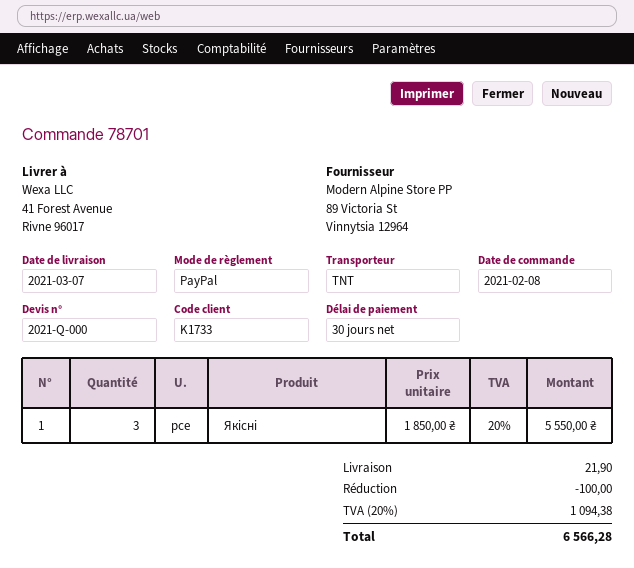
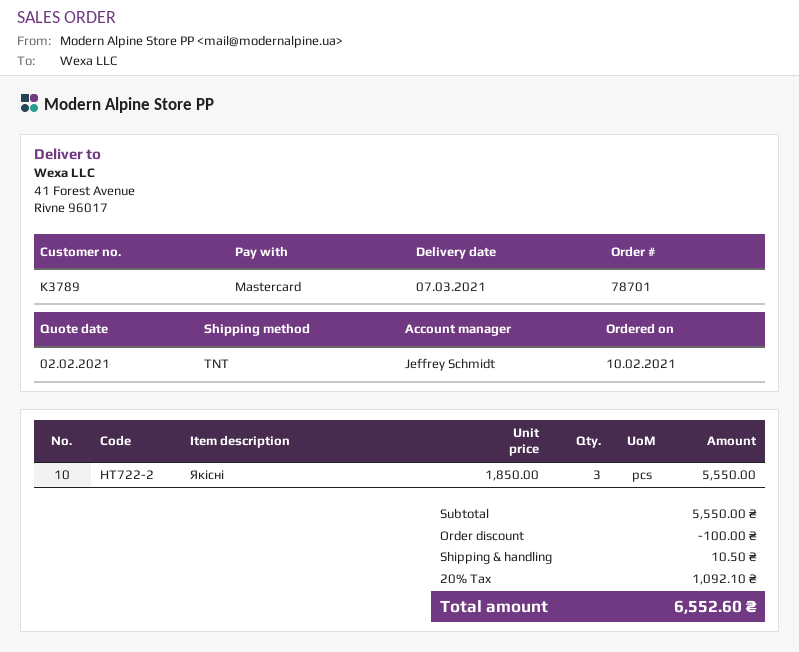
order date: 2021-02-08 -> 2021-02-10
customer number: K1733 -> K3789
payment method: PayPal -> Mastercard
shipping: 21.90 -> 10.50
tax: 20% = 1094.38 -> 20% = 1092.10
total: 6566.28 -> 6552.60

